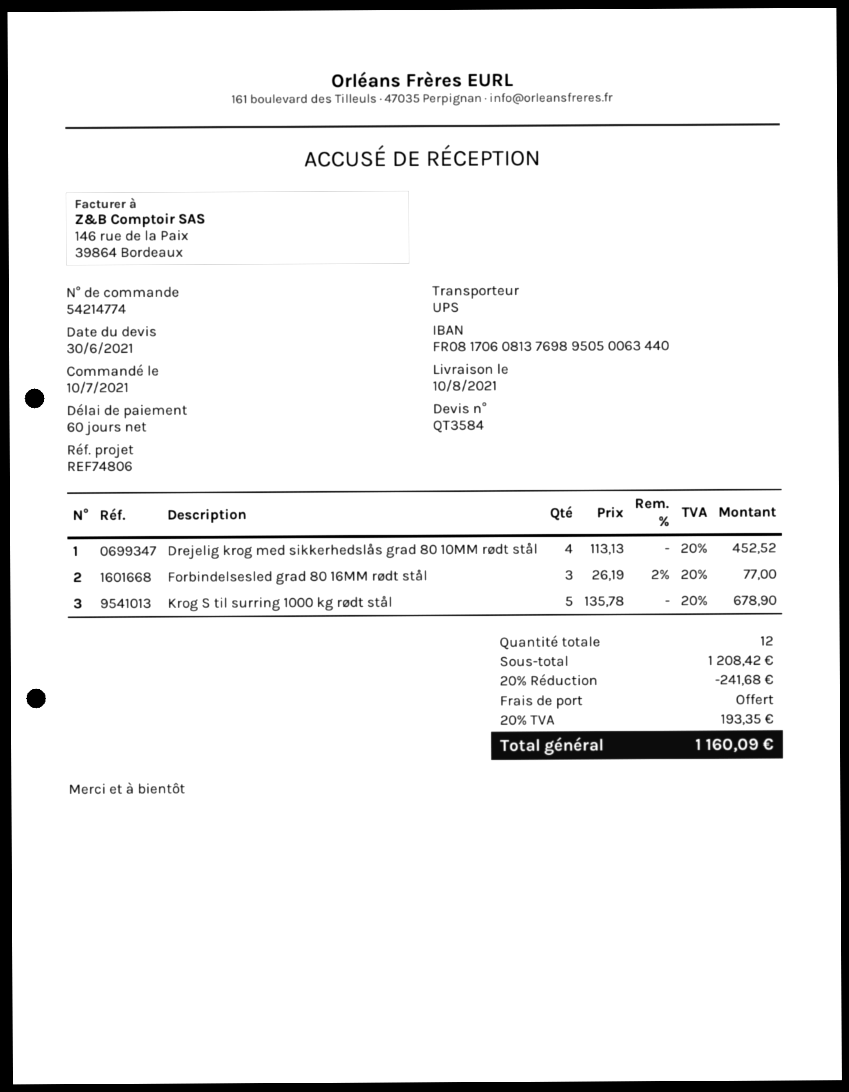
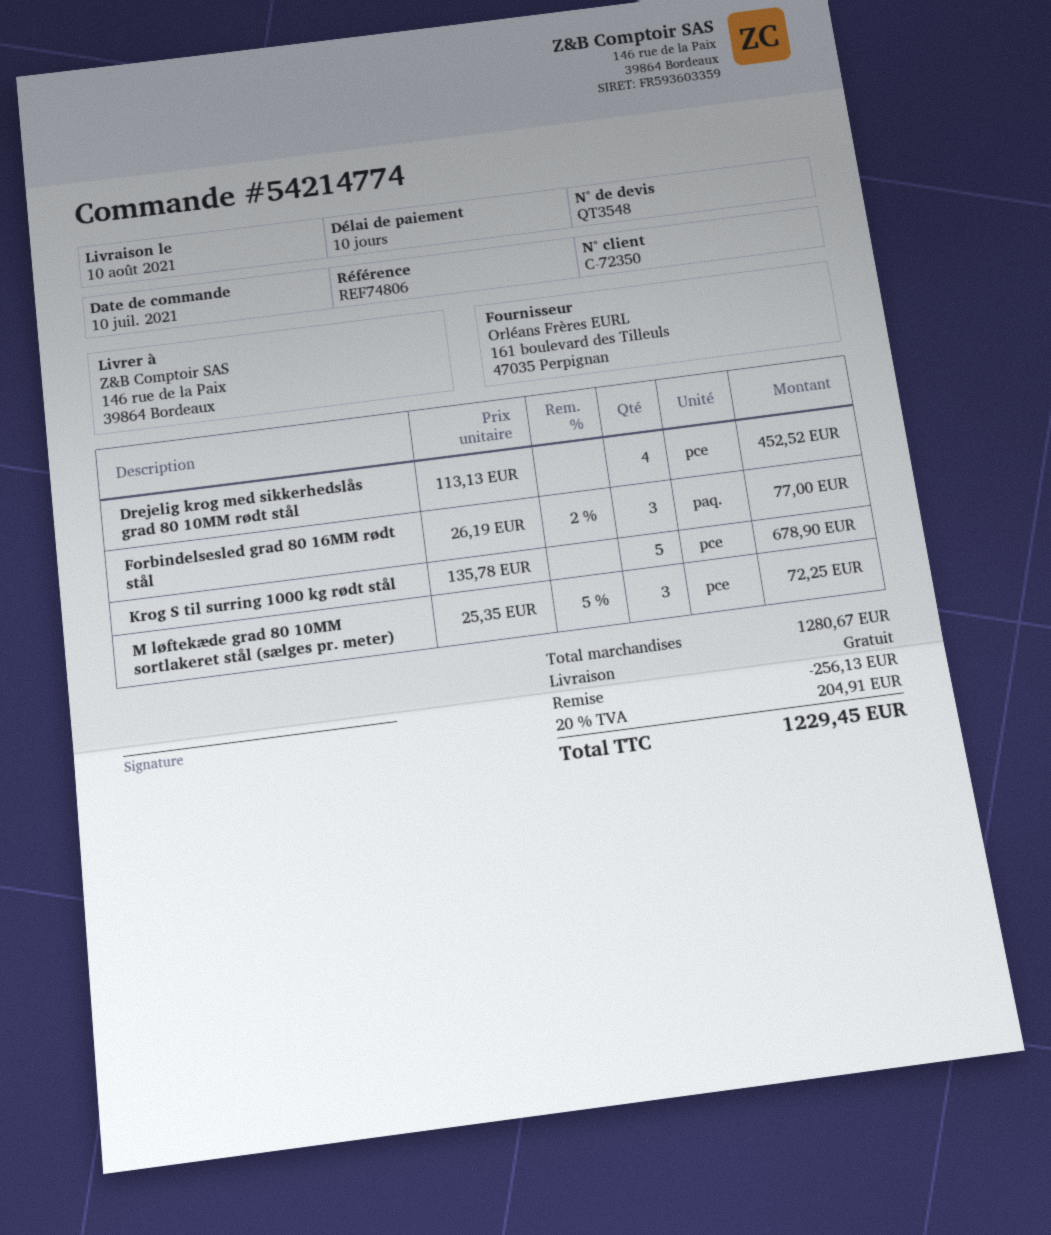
quote number: QT3584 -> QT3548
payment terms: 60 days -> 10 days
M løftekæde grad 80 10MM sortlakeret stål (sælges pr. meter): none -> 3 x 25.35 - 5% = 72.25
subtotal: 1208.42 -> 1280.67
discount: 241.68 -> 256.13
tax: 20% = 193.35 -> 20% = 204.91
total: 1160.09 -> 1229.45

